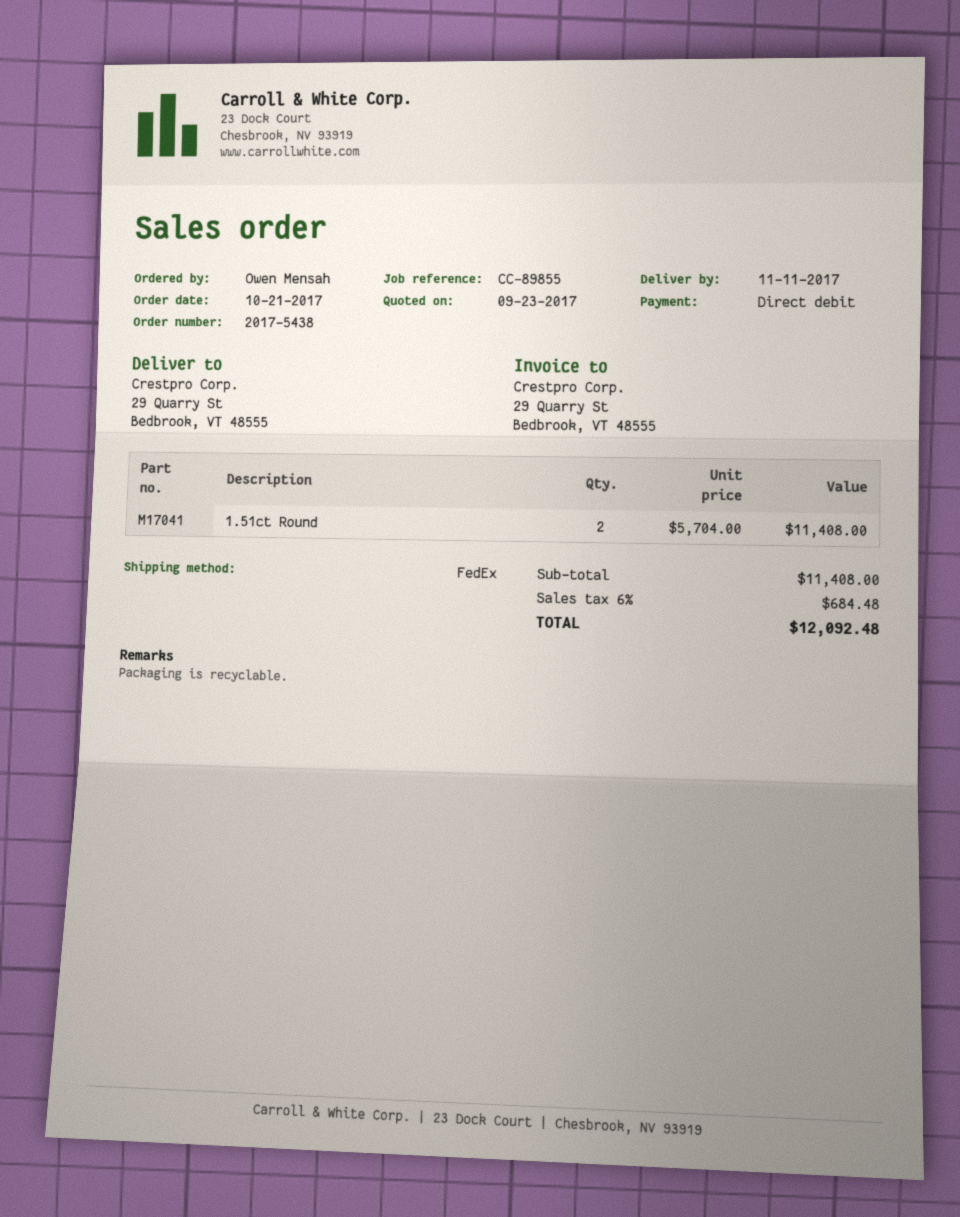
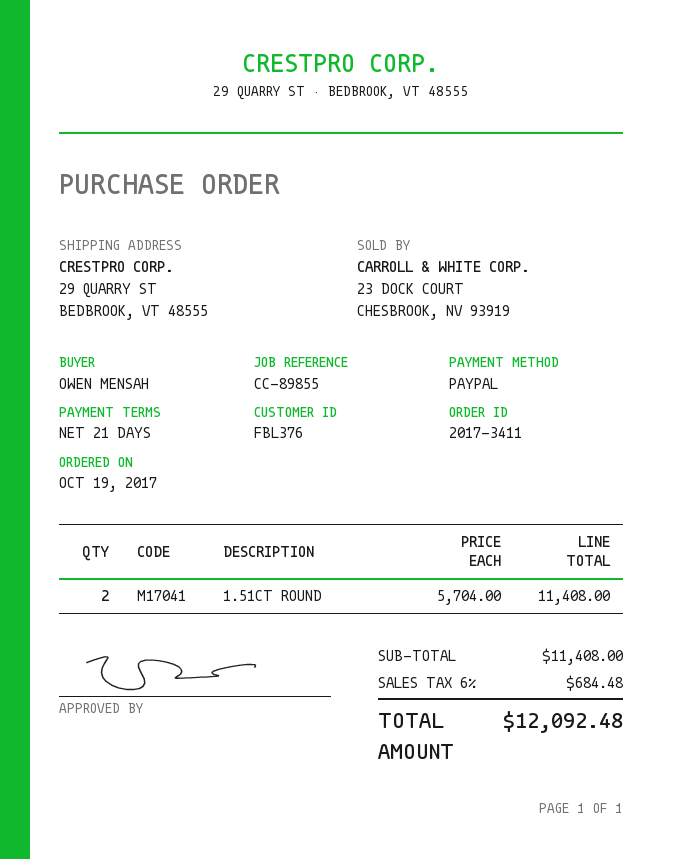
order number: 2017-5438 -> 2017-3411
order date: 2017-10-21 -> 2017-10-19
payment method: direct debit -> PayPal

